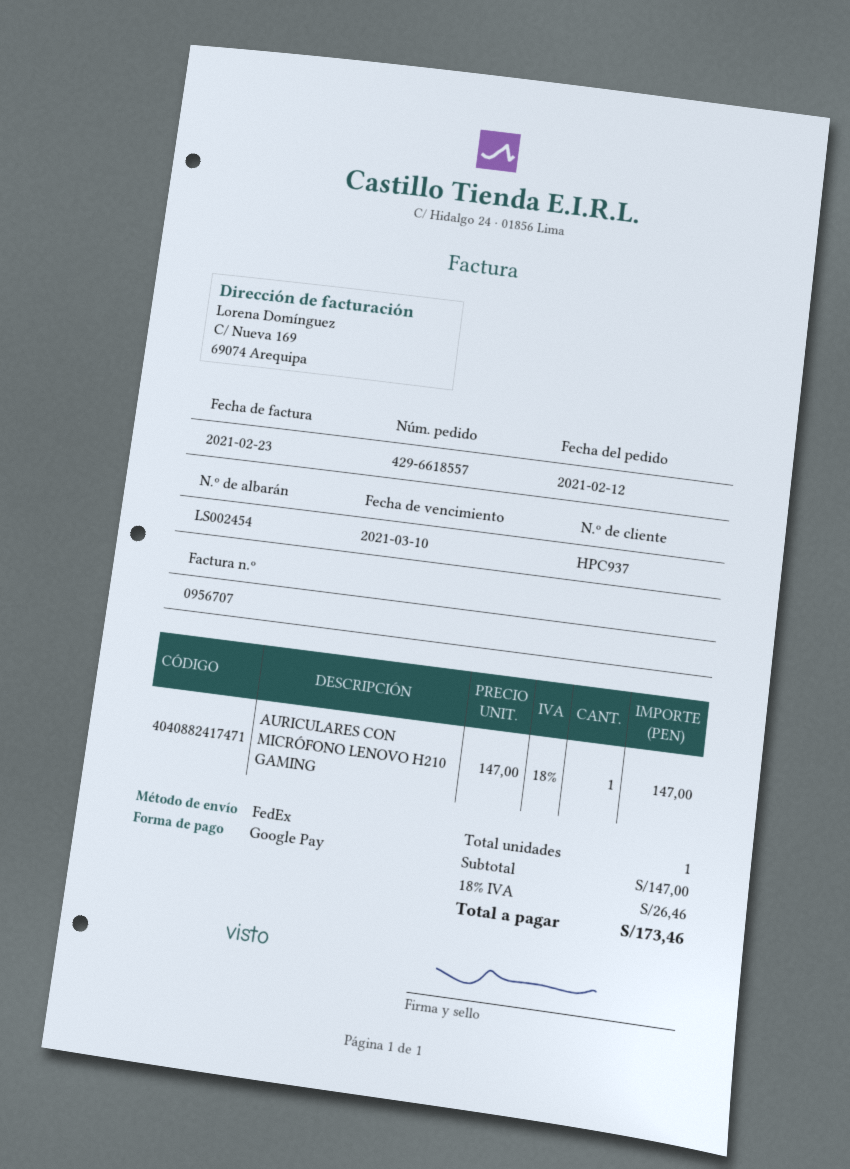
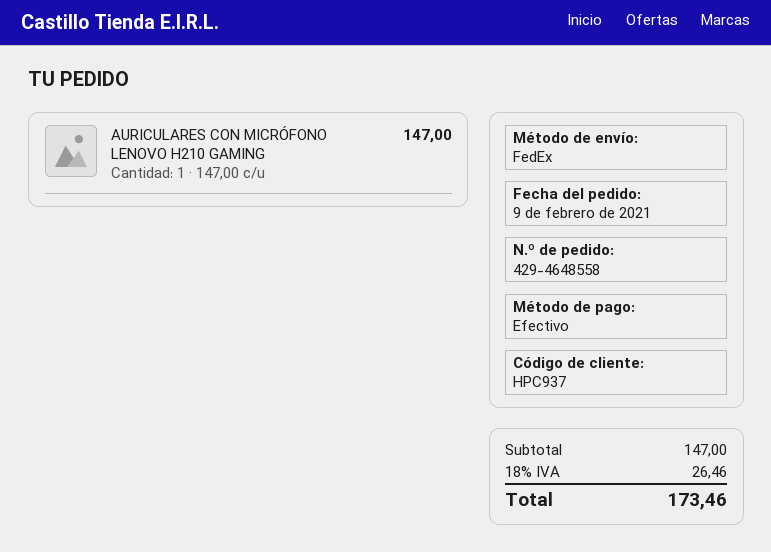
order number: 429-6618557 -> 429-4648558
order date: 2021-02-12 -> 2021-02-09
payment method: Google Pay -> cash

